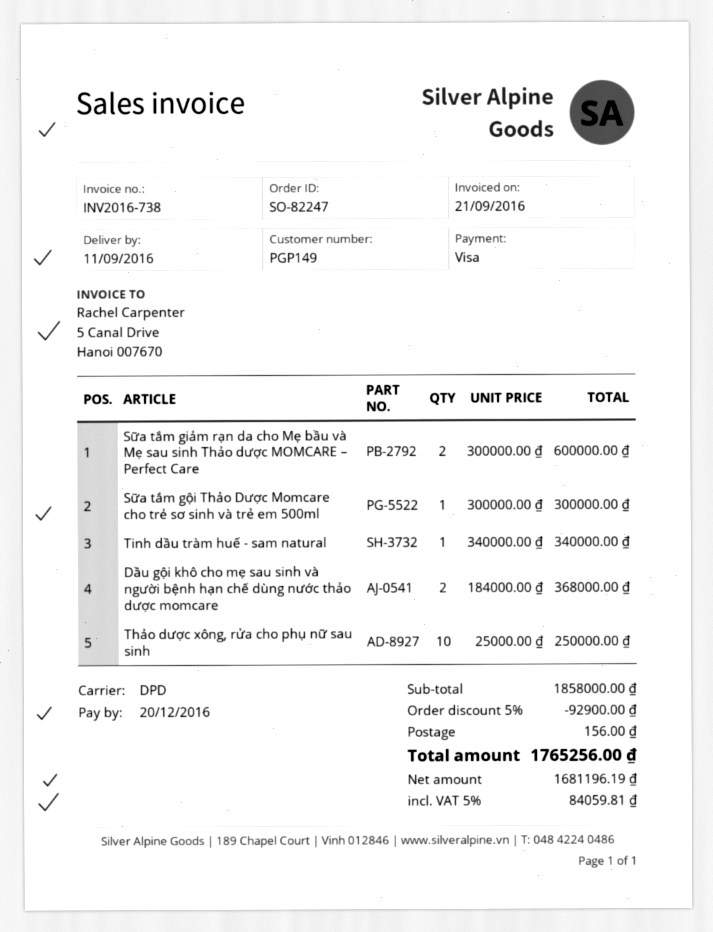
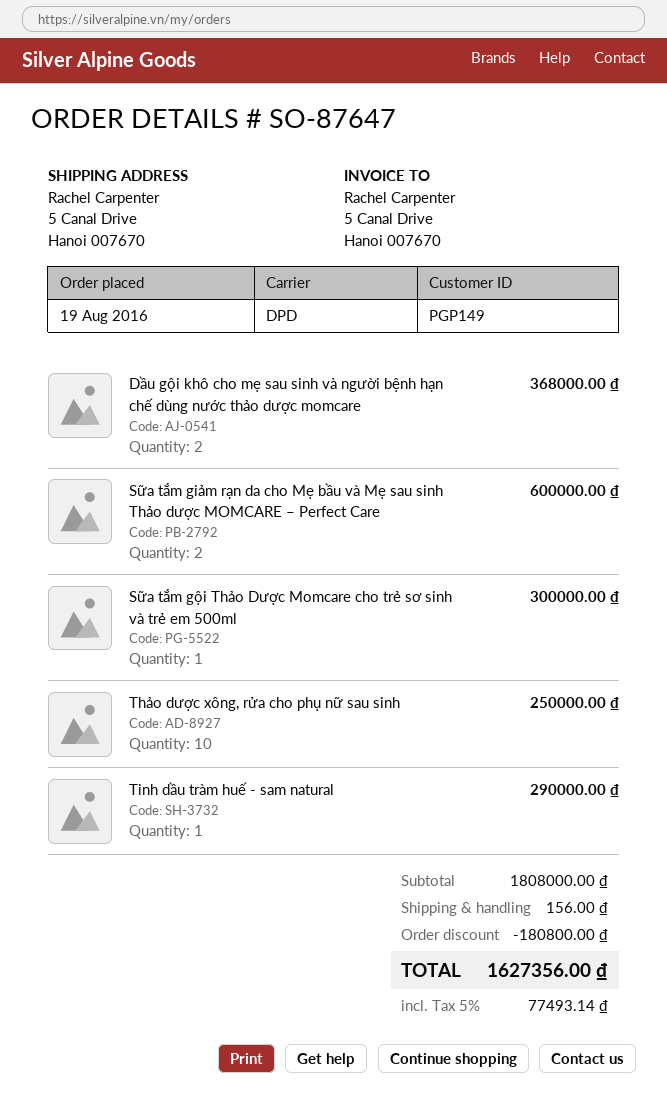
order number: SO-82247 -> SO-87647
Tinh dầu tràm huế - sam natural: 1 for 340000.00 -> 1 for 290000.00
subtotal: 1858000.00 -> 1808000.00
discount: 92900.00 -> 180800.00
tax: 5% = 84059.81 -> 5% = 77493.14
total: 1765256.00 -> 1627356.00

